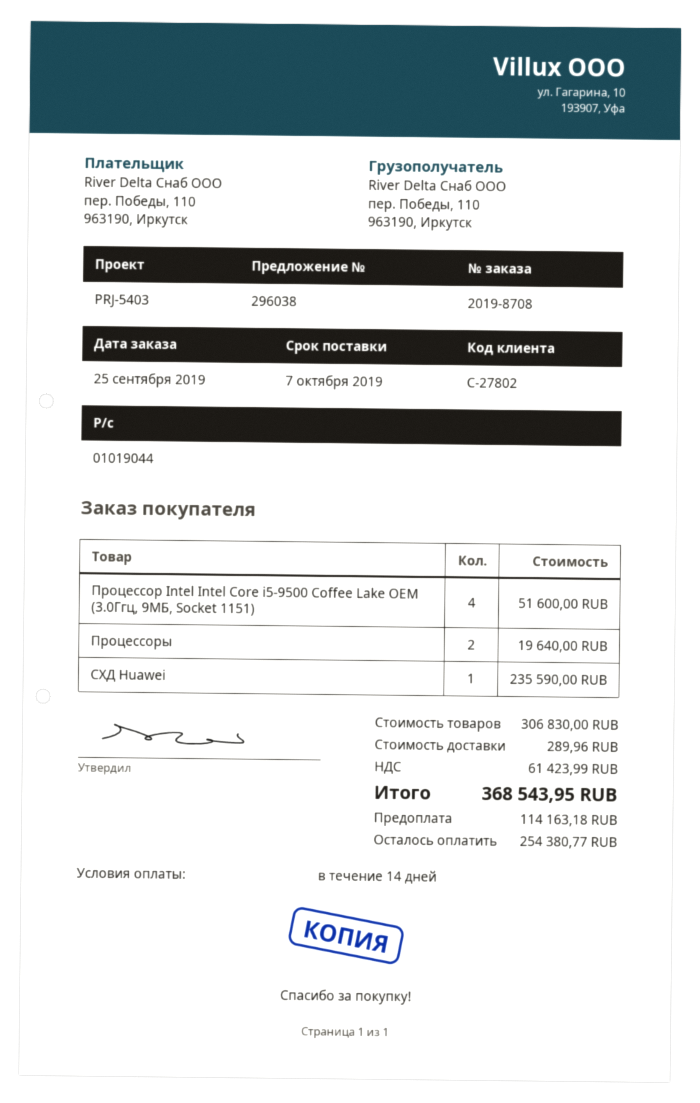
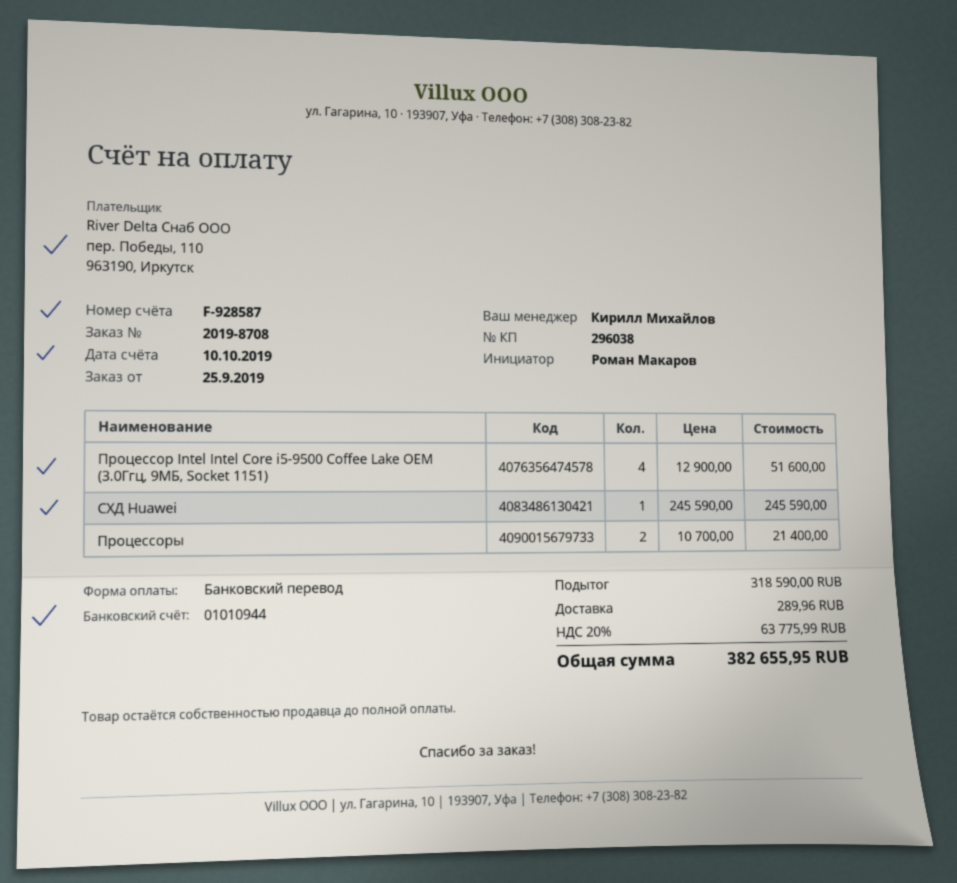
bank account: 01019044 -> 01010944
Процессоры: 2 for 19640.00 -> 2 for 21400.00
СХД Huawei: 1 for 235590.00 -> 1 for 245590.00
subtotal: 306830.00 -> 318590.00
tax: 61423.99 -> 63775.99
total: 368543.95 -> 382655.95

